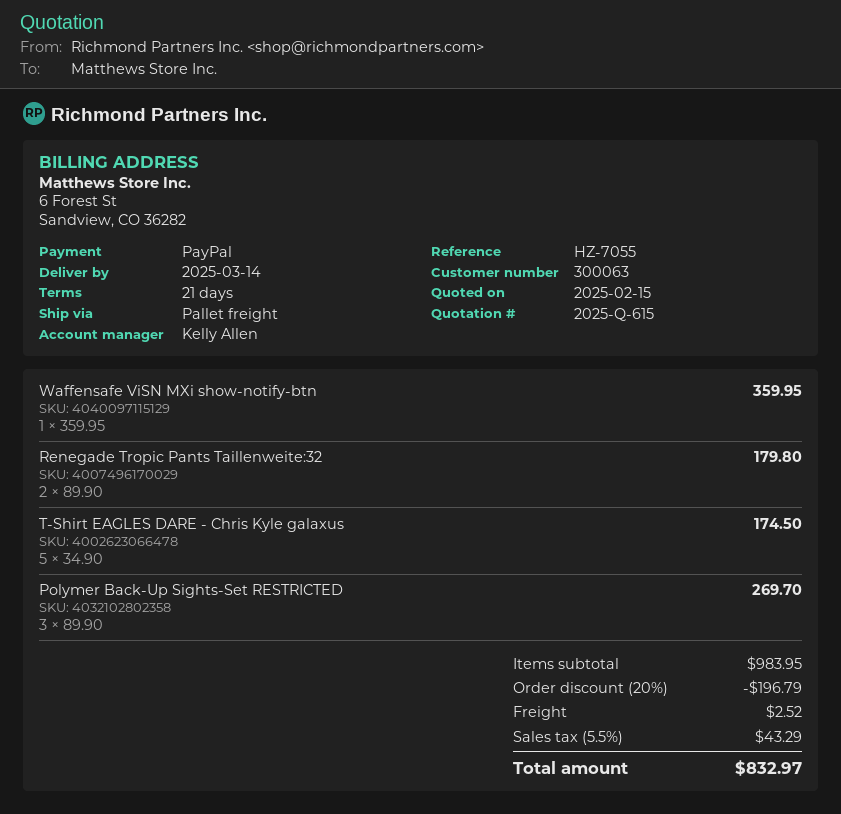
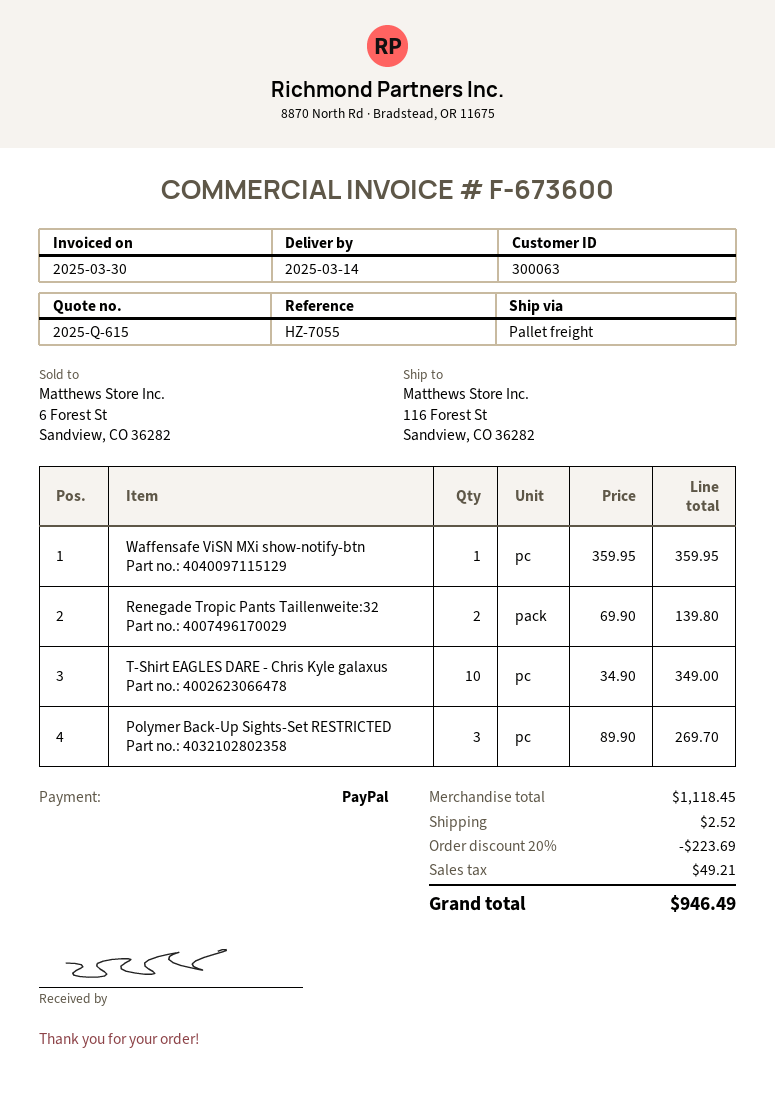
Renegade Tropic Pants Taillenweite:32: 2 x 89.90 = 179.80 -> 2 x 69.90 = 139.80
T-Shirt EAGLES DARE - Chris Kyle galaxus: 5 x 34.90 = 174.50 -> 10 x 34.90 = 349.00
subtotal: 983.95 -> 1118.45
discount: 20% = 196.79 -> 20% = 223.69
tax: 43.29 -> 49.21
total: 832.97 -> 946.49

